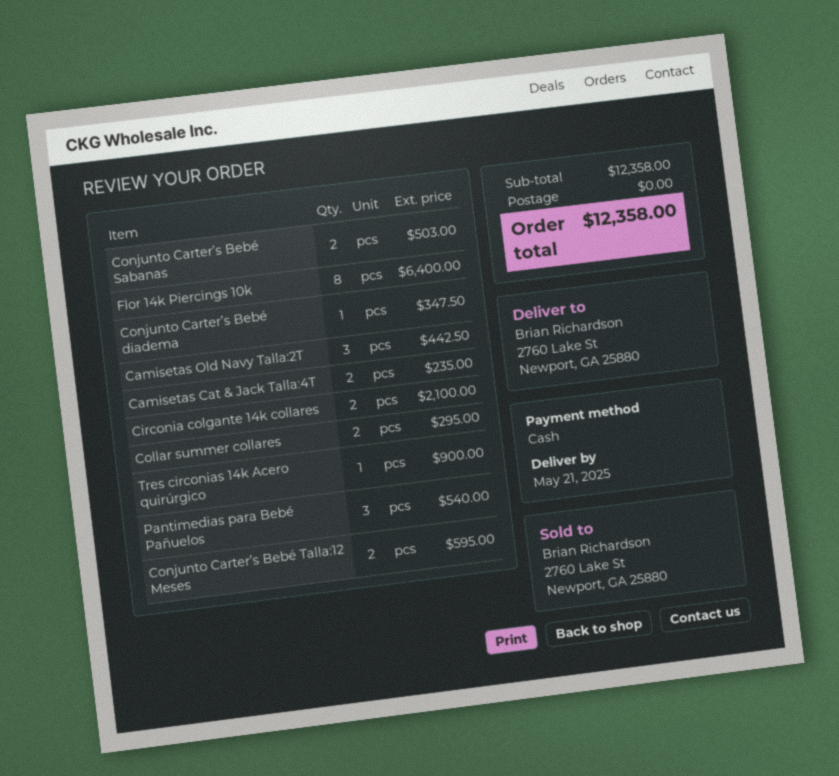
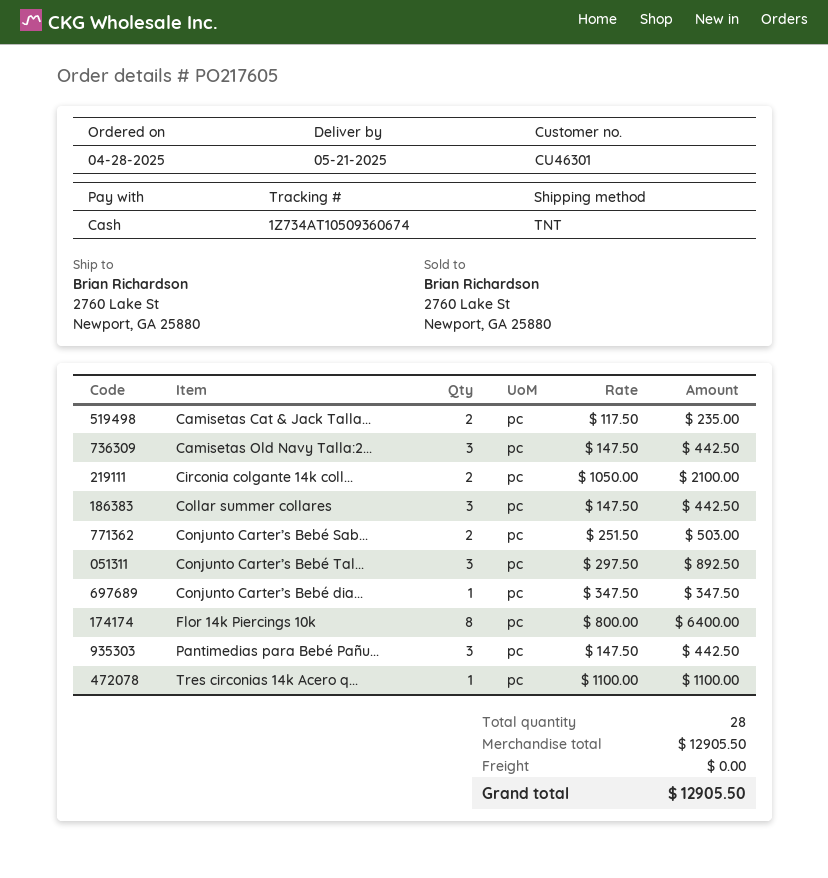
Collar summer collares: 2 for 295.00 -> 3 for 442.50
Tres circonias 14k Acero quirúrgico: 1 for 900.00 -> 1 for 1100.00
Pantimedias para Bebé Pañuelos: 3 for 540.00 -> 3 for 442.50
Conjunto Carter’s Bebé Talla:12 Meses: 2 for 595.00 -> 3 for 892.50
subtotal: 12358.00 -> 12905.50
total: 12358.00 -> 12905.50

